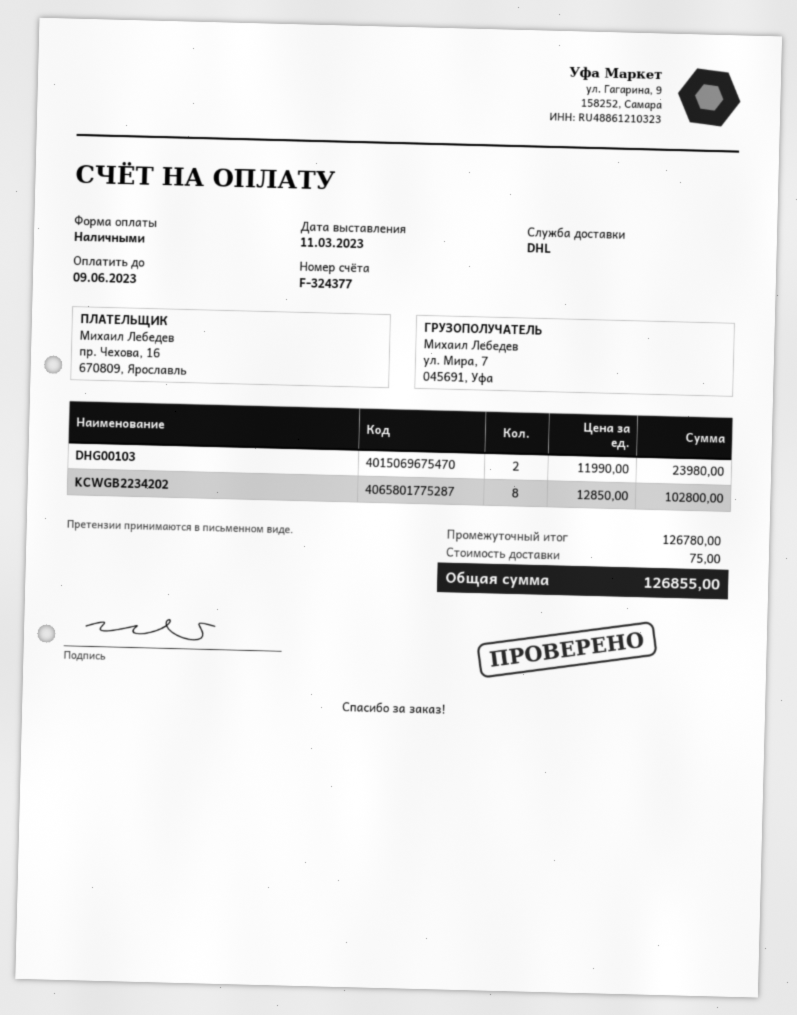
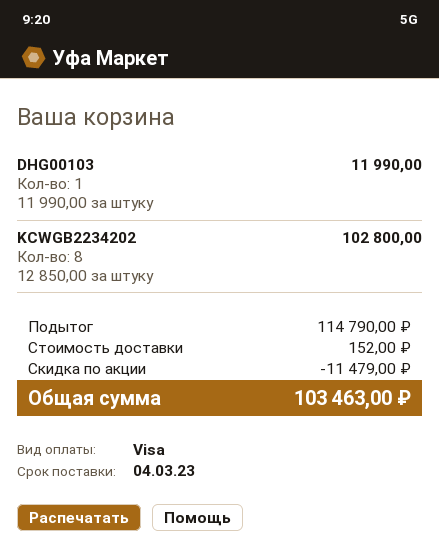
payment method: cash -> Visa
DHG00103: 2 x 11990.00 = 23980.00 -> 1 x 11990.00 = 11990.00
subtotal: 126780.00 -> 114790.00
discount: none -> 11479.00
shipping: 75.00 -> 152.00
total: 126855.00 -> 103463.00

